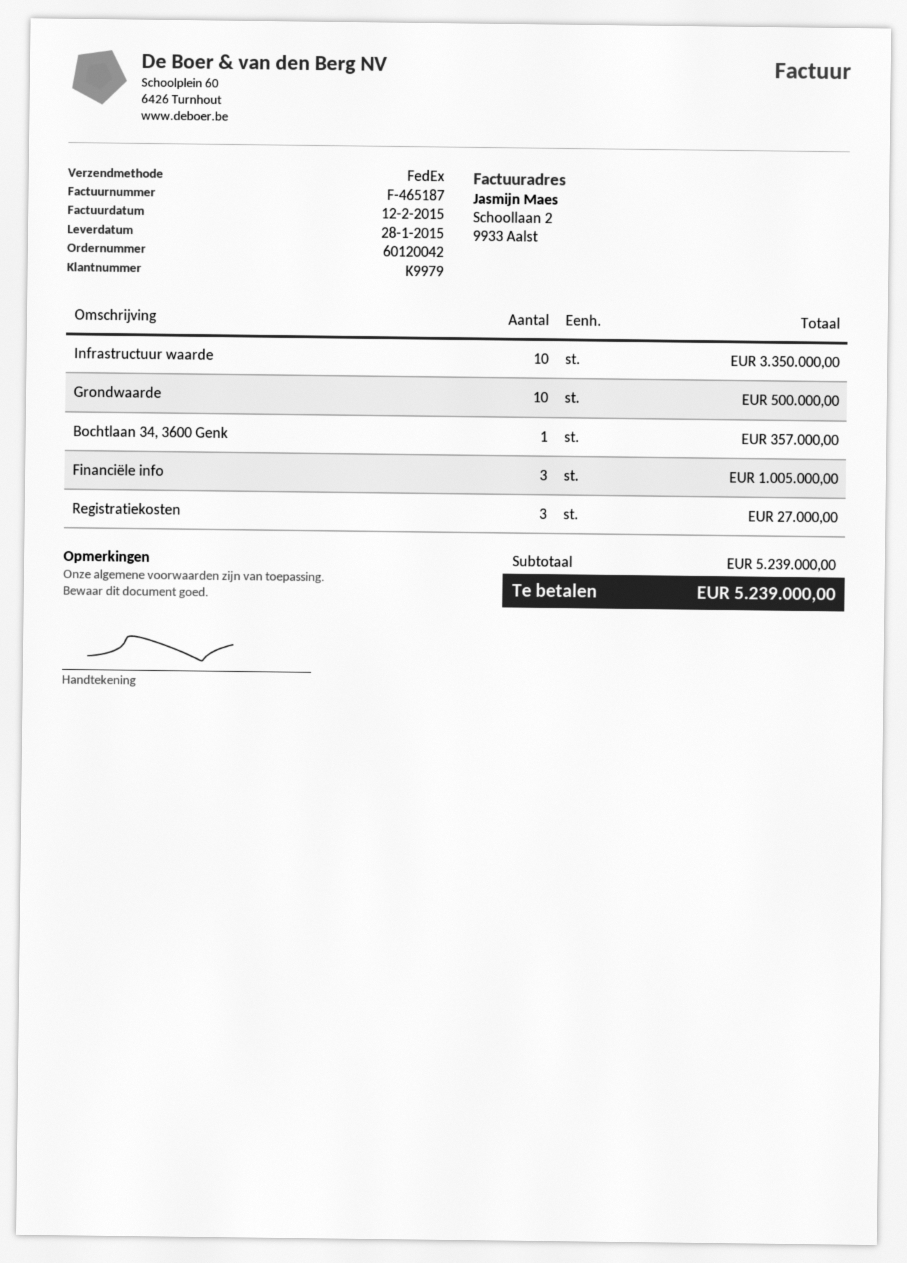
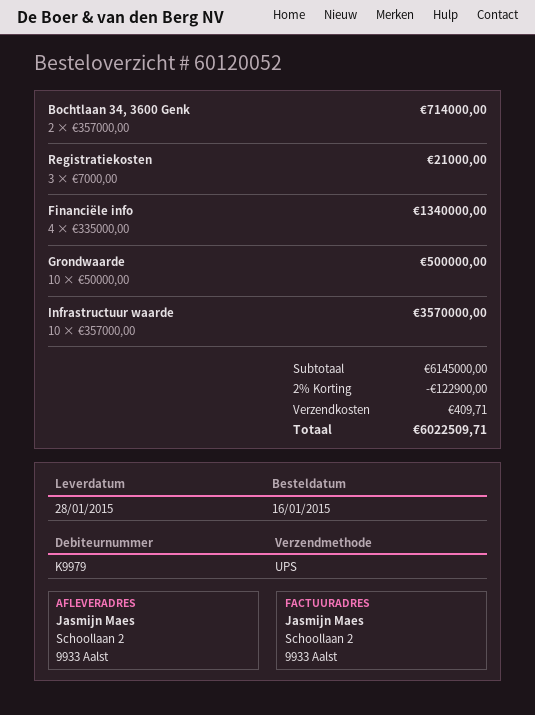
order number: 60120042 -> 60120052
shipping method: FedEx -> UPS
Infrastructuur waarde: 10 for 3350000.00 -> 10 for 3570000.00
Bochtlaan 34, 3600 Genk: 1 for 357000.00 -> 2 for 714000.00
Financiële info: 3 for 1005000.00 -> 4 for 1340000.00
Registratiekosten: 3 for 27000.00 -> 3 for 21000.00
subtotal: 5239000.00 -> 6145000.00
discount: none -> 2% = 122900.00
shipping: none -> 409.71
total: 5239000.00 -> 6022509.71

